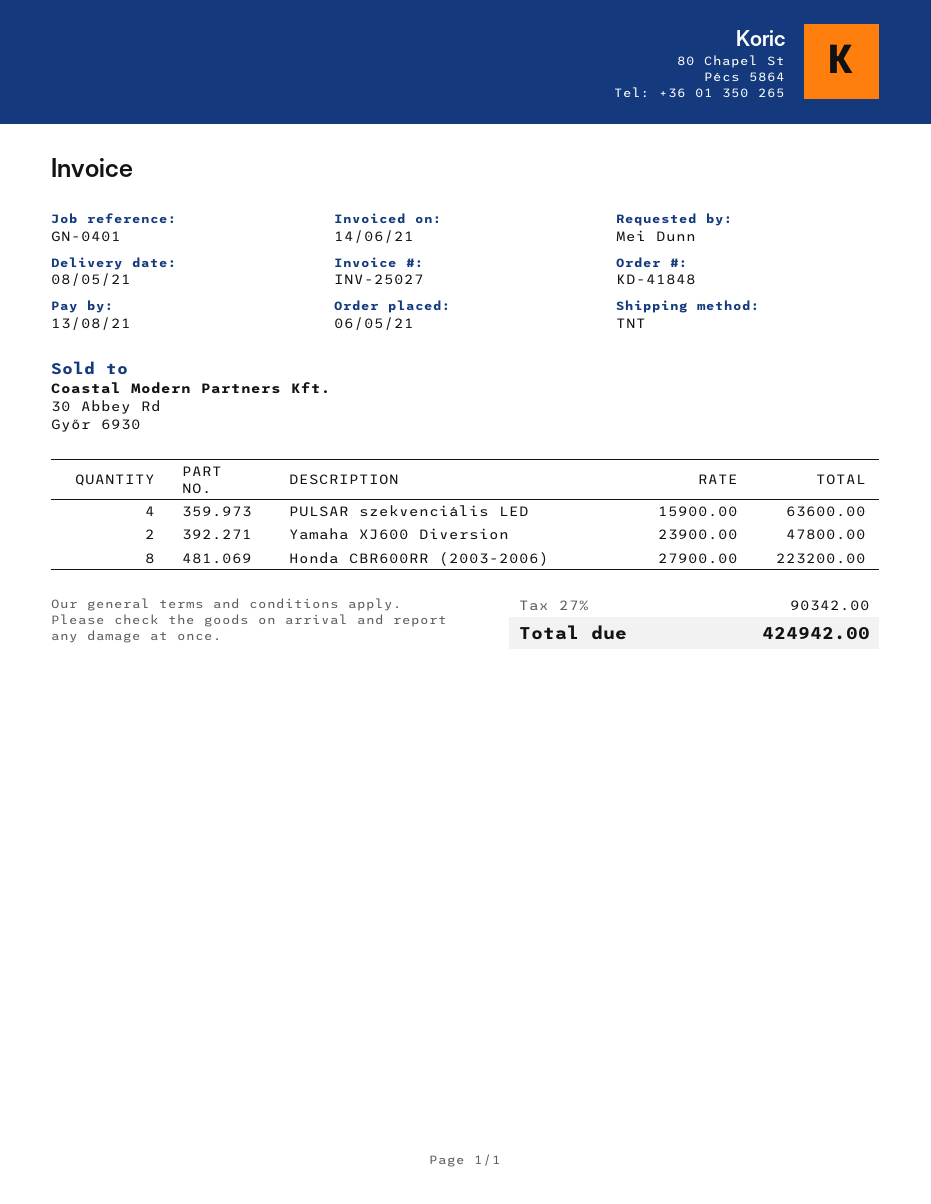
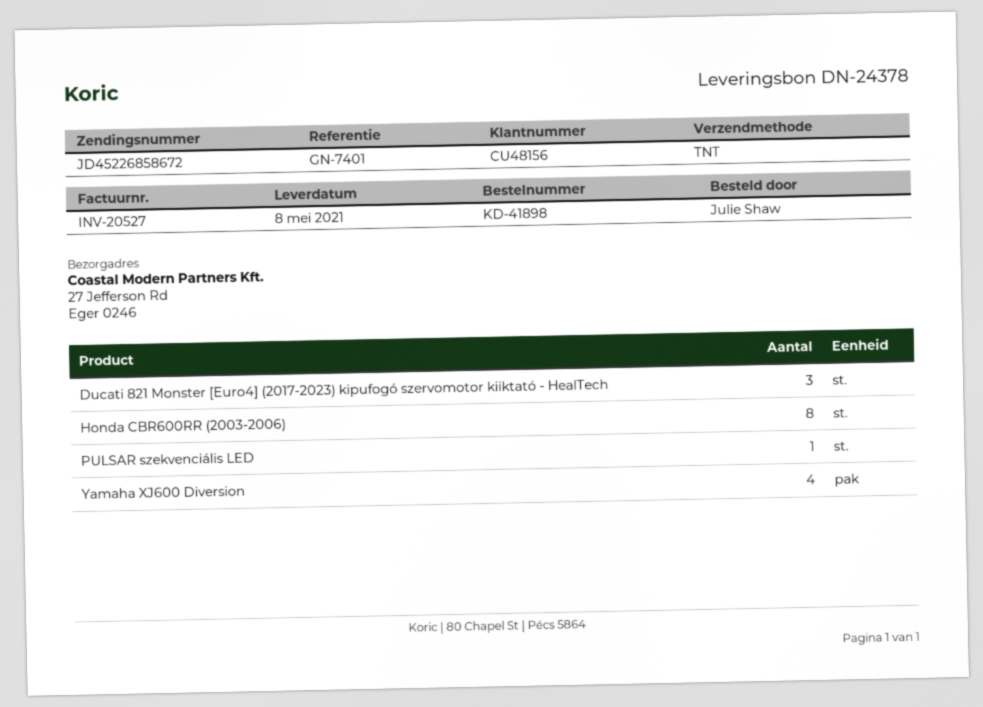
order number: KD-41848 -> KD-41898
invoice number: INV-25027 -> INV-20527
reference: GN-0401 -> GN-7401
ordered by: Mei Dunn -> Julie Shaw
PULSAR szekvenciális LED: 4 -> 1
Yamaha XJ600 Diversion: 2 -> 4
Ducati 821 Monster [Euro4] (2017-2023) kipufogó szervomotor kiiktató - HealTech: none -> 3

